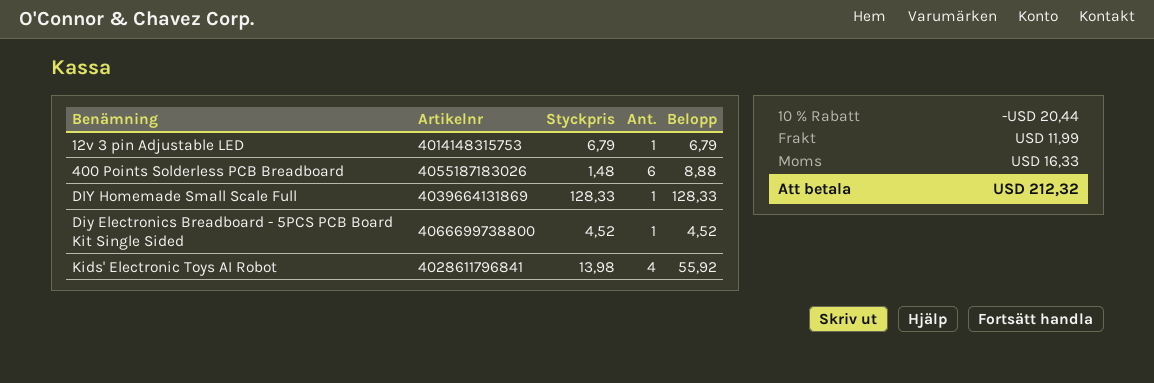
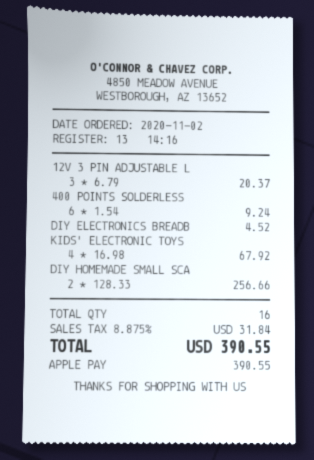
12v 3 pin Adjustable LED: 1 x 6.79 = 6.79 -> 3 x 6.79 = 20.37
400 Points Solderless PCB Breadboard: 6 x 1.48 = 8.88 -> 6 x 1.54 = 9.24
DIY Homemade Small Scale Full: 1 x 128.33 = 128.33 -> 2 x 128.33 = 256.66
Kids' Electronic Toys AI Robot: 4 x 13.98 = 55.92 -> 4 x 16.98 = 67.92
discount: 10% = 20.44 -> none
shipping: 11.99 -> none
tax: 16.33 -> 31.84
total: 212.32 -> 390.55

